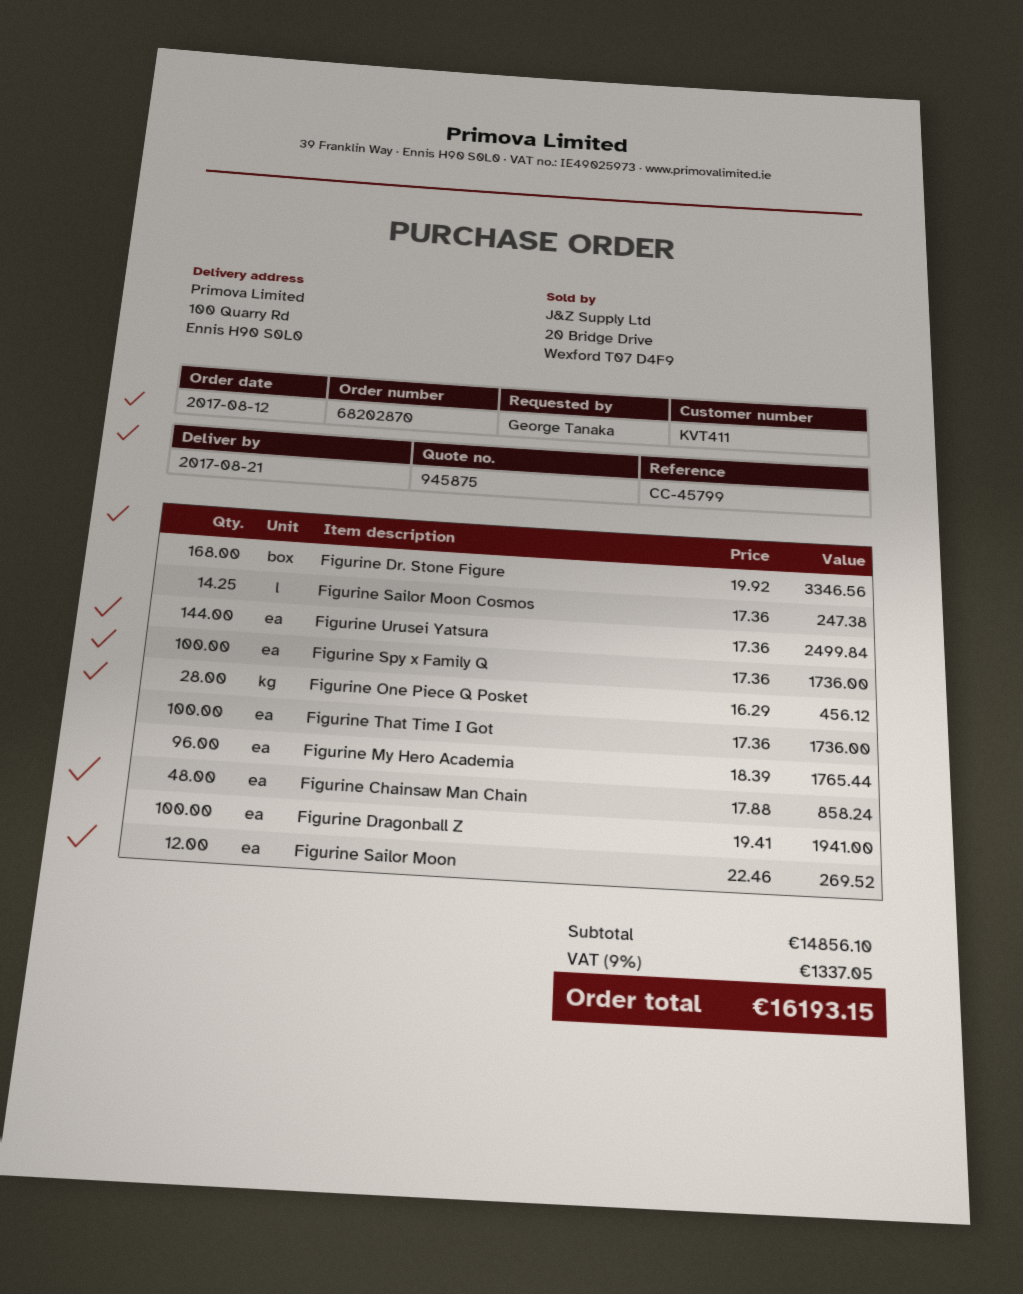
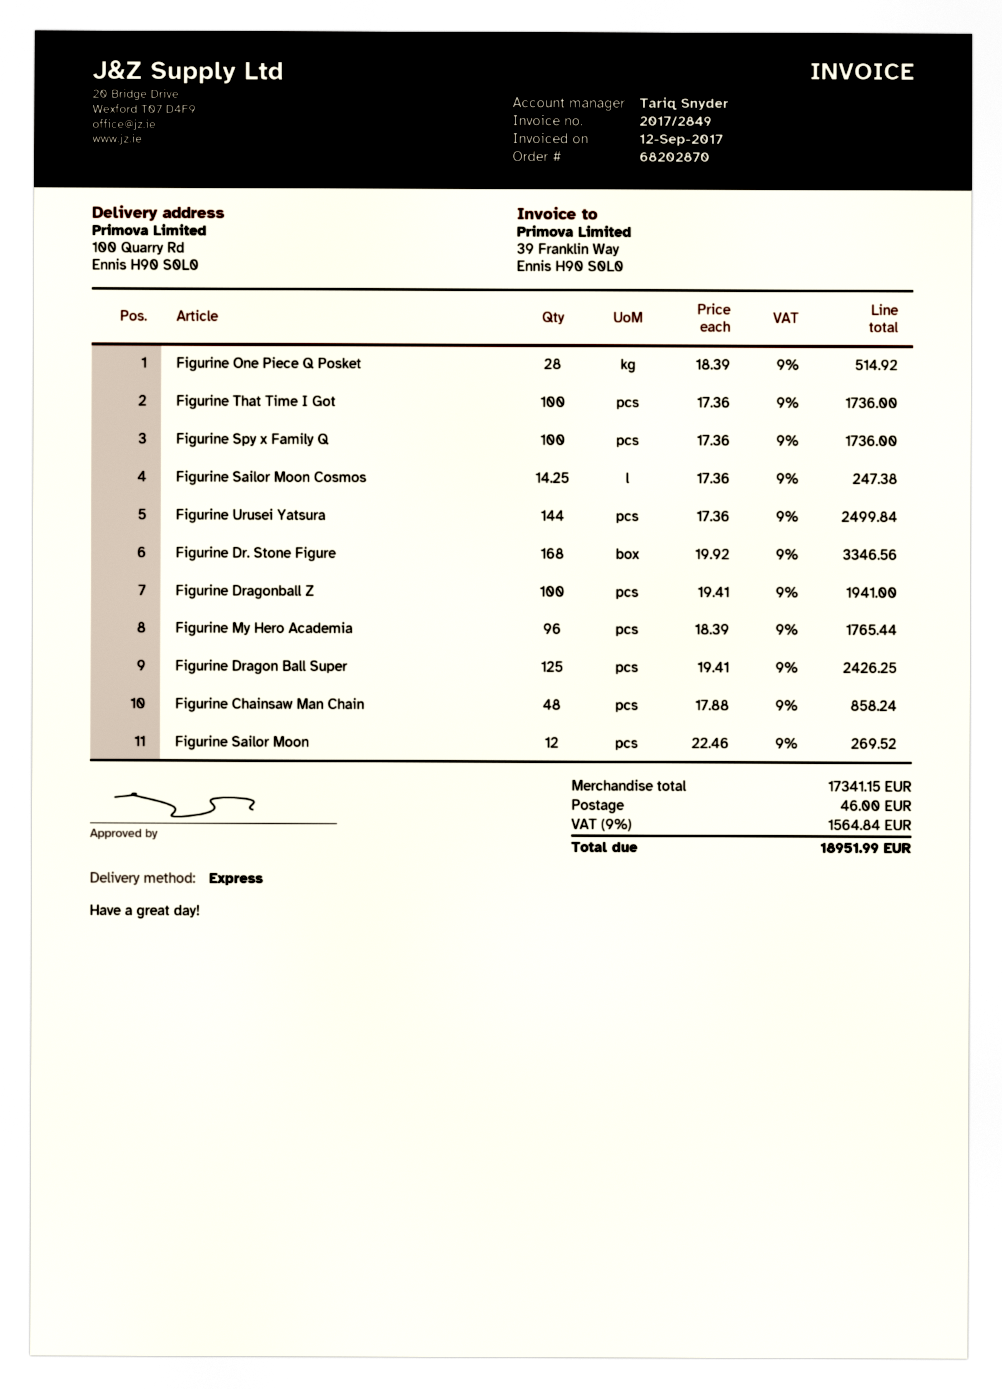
Figurine One Piece Q Posket: 28 x 16.29 = 456.12 -> 28 x 18.39 = 514.92
Figurine Dragon Ball Super: none -> 125 x 19.41 = 2426.25
subtotal: 14856.10 -> 17341.15
shipping: none -> 46.00
tax: 9% = 1337.05 -> 9% = 1564.84
total: 16193.15 -> 18951.99

